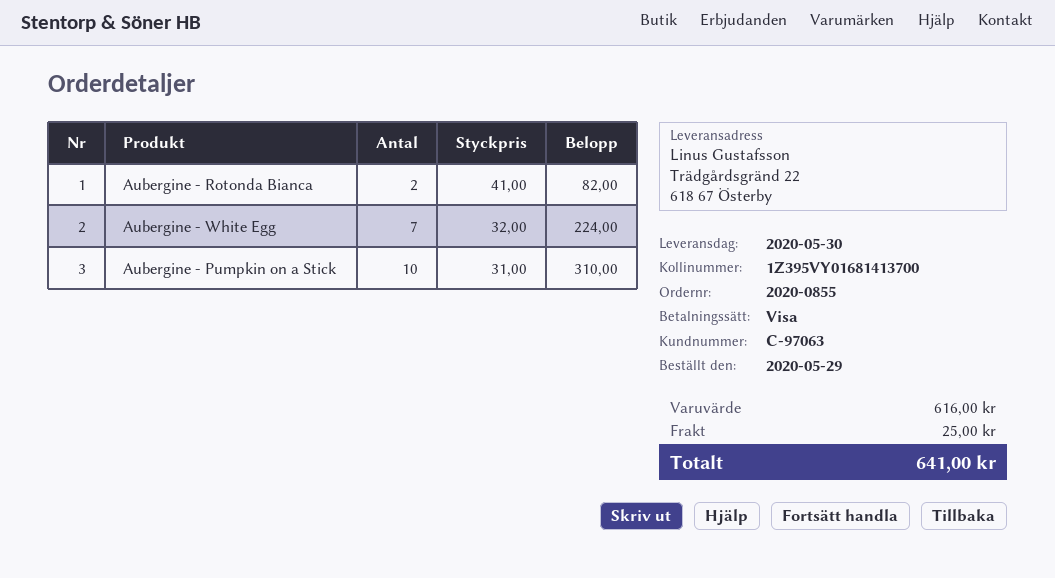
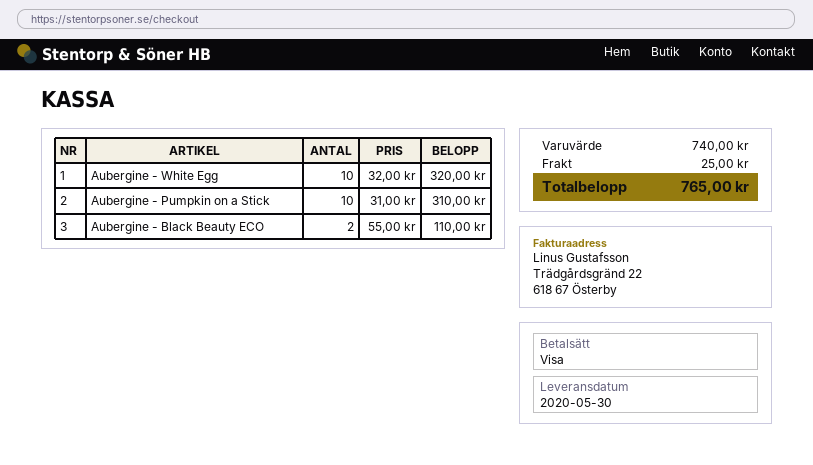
Aubergine - Rotonda Bianca: 2 x 41.00 = 82.00 -> none
Aubergine - White Egg: 7 x 32.00 = 224.00 -> 10 x 32.00 = 320.00
Aubergine - Black Beauty ECO: none -> 2 x 55.00 = 110.00
subtotal: 616.00 -> 740.00
total: 641.00 -> 765.00

